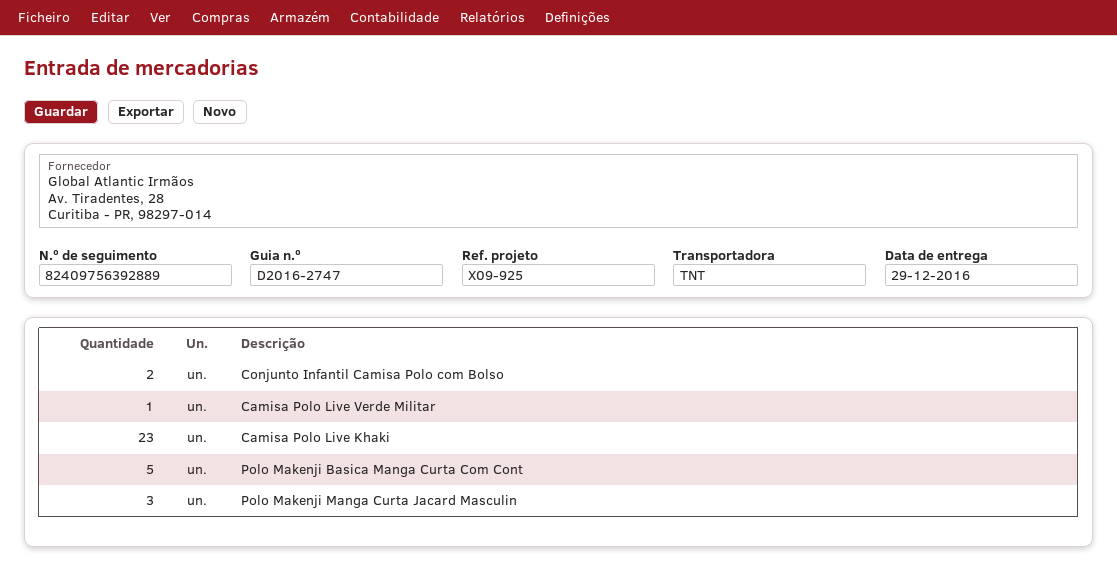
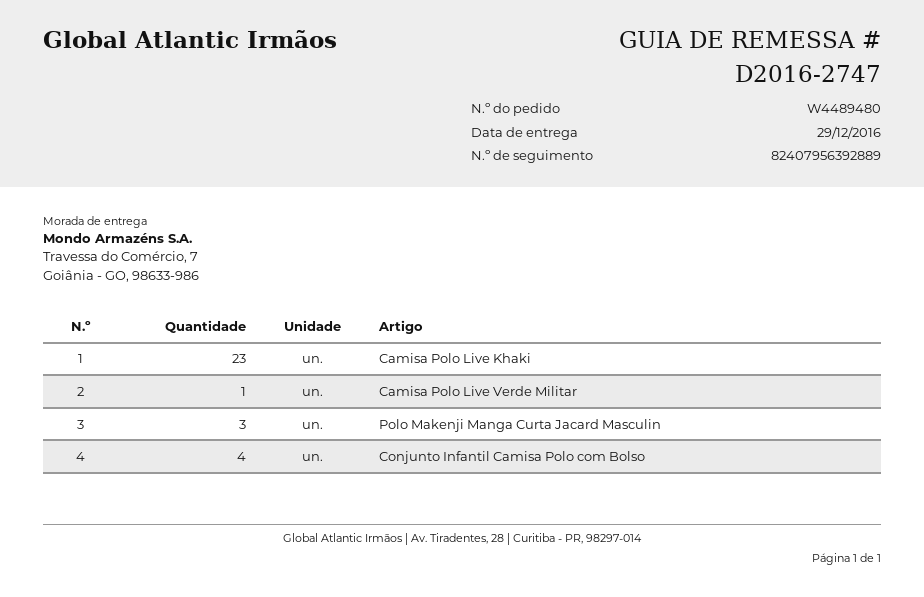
tracking number: 82409756392889 -> 82407956392889
Conjunto Infantil Camisa Polo com Bolso: 2 -> 4
Polo Makenji Basica Manga Curta Com Cont: 5 -> none

